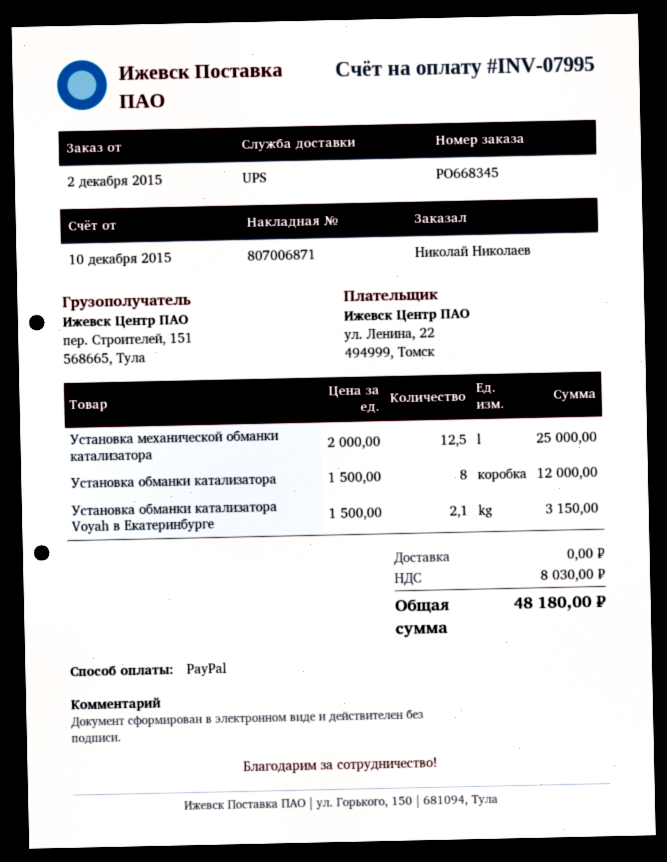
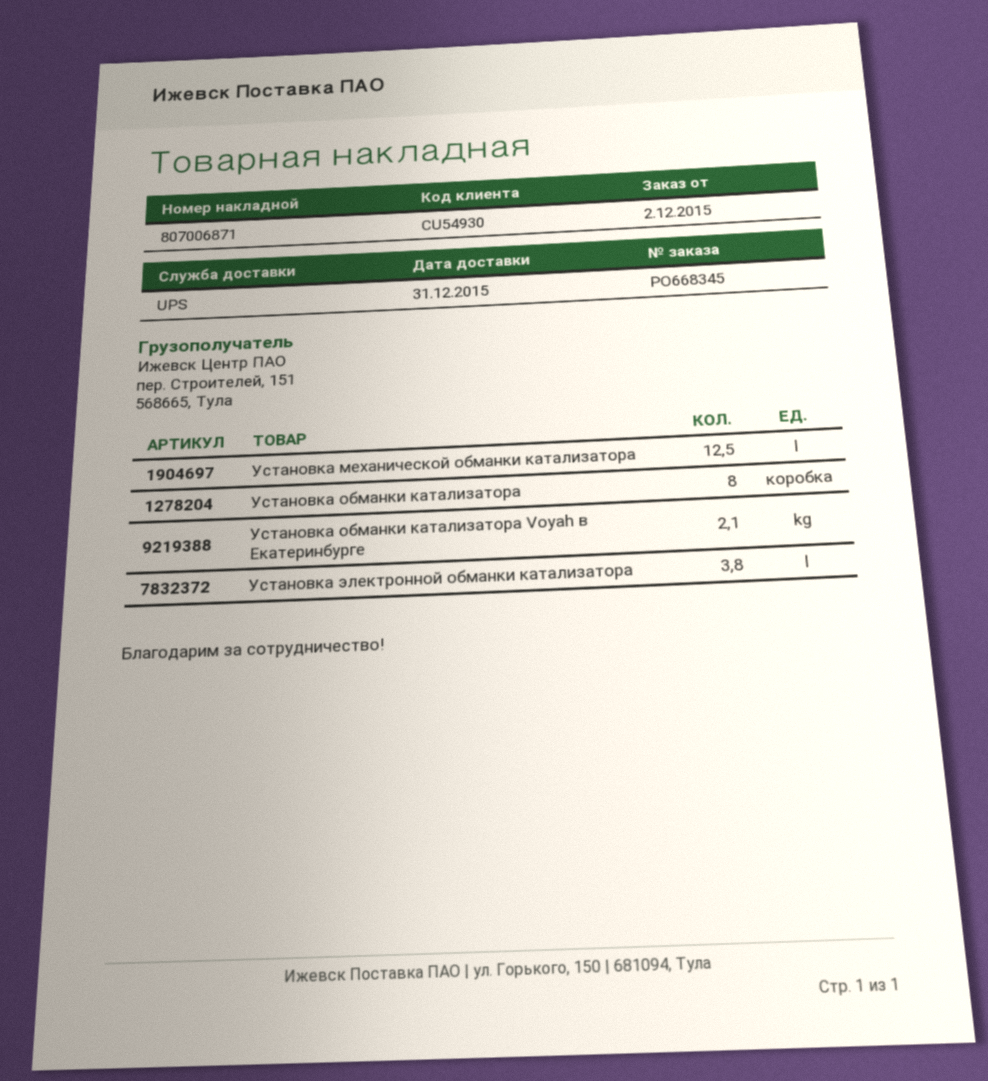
Установка электронной обманки катализатора: none -> 3.8

